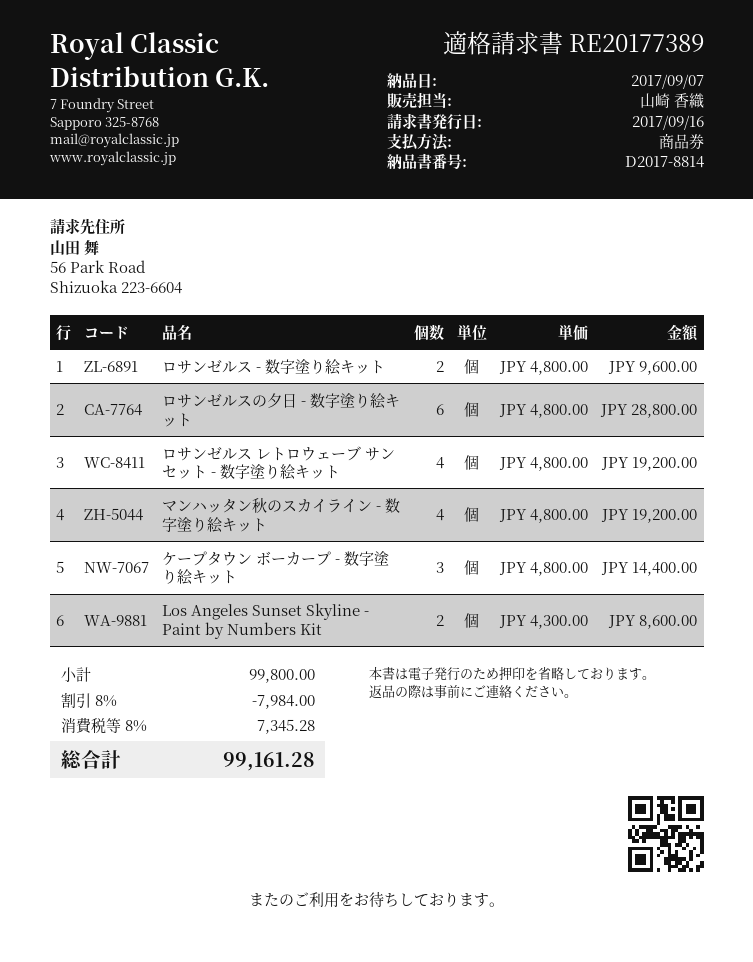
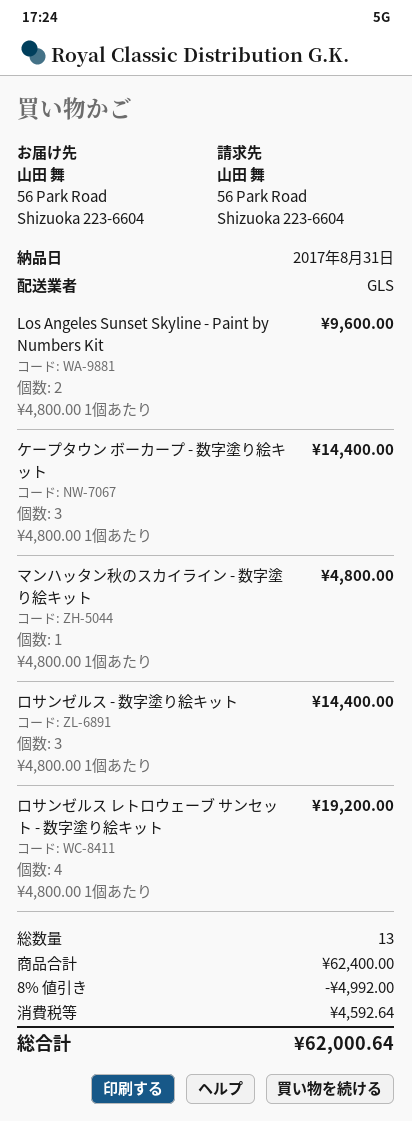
delivery date: 2017-09-07 -> 2017-08-31
ロサンゼルス - 数字塗り絵キット: 2 x 4800.00 = 9600.00 -> 3 x 4800.00 = 14400.00
ロサンゼルスの夕日 - 数字塗り絵キット: 6 x 4800.00 = 28800.00 -> none
マンハッタン秋のスカイライン - 数字塗り絵キット: 4 x 4800.00 = 19200.00 -> 1 x 4800.00 = 4800.00
Los Angeles Sunset Skyline - Paint by Numbers Kit: 2 x 4300.00 = 8600.00 -> 2 x 4800.00 = 9600.00
subtotal: 99800.00 -> 62400.00
discount: 8% = 7984.00 -> 8% = 4992.00
tax: 7345.28 -> 4592.64
total: 99161.28 -> 62000.64

